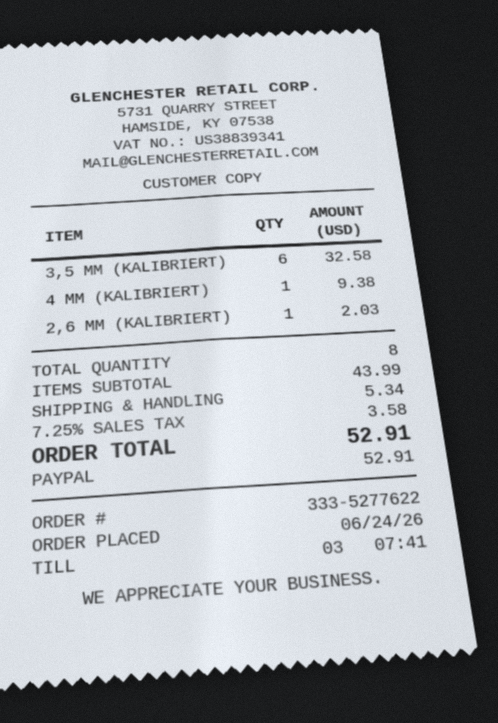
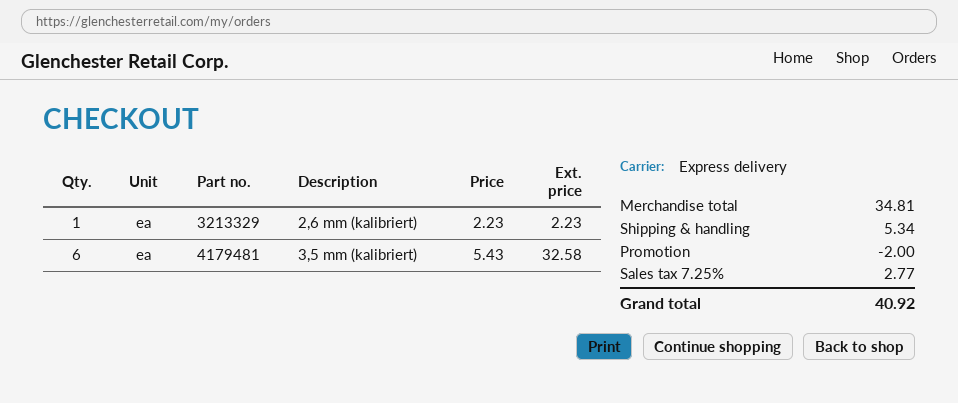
4 MM (KALIBRIERT): 1 for 9.38 -> none
2,6 MM (KALIBRIERT): 1 for 2.03 -> 1 for 2.23
subtotal: 43.99 -> 34.81
discount: none -> 2.00
tax: 7.25% = 3.58 -> 7.25% = 2.77
total: 52.91 -> 40.92

